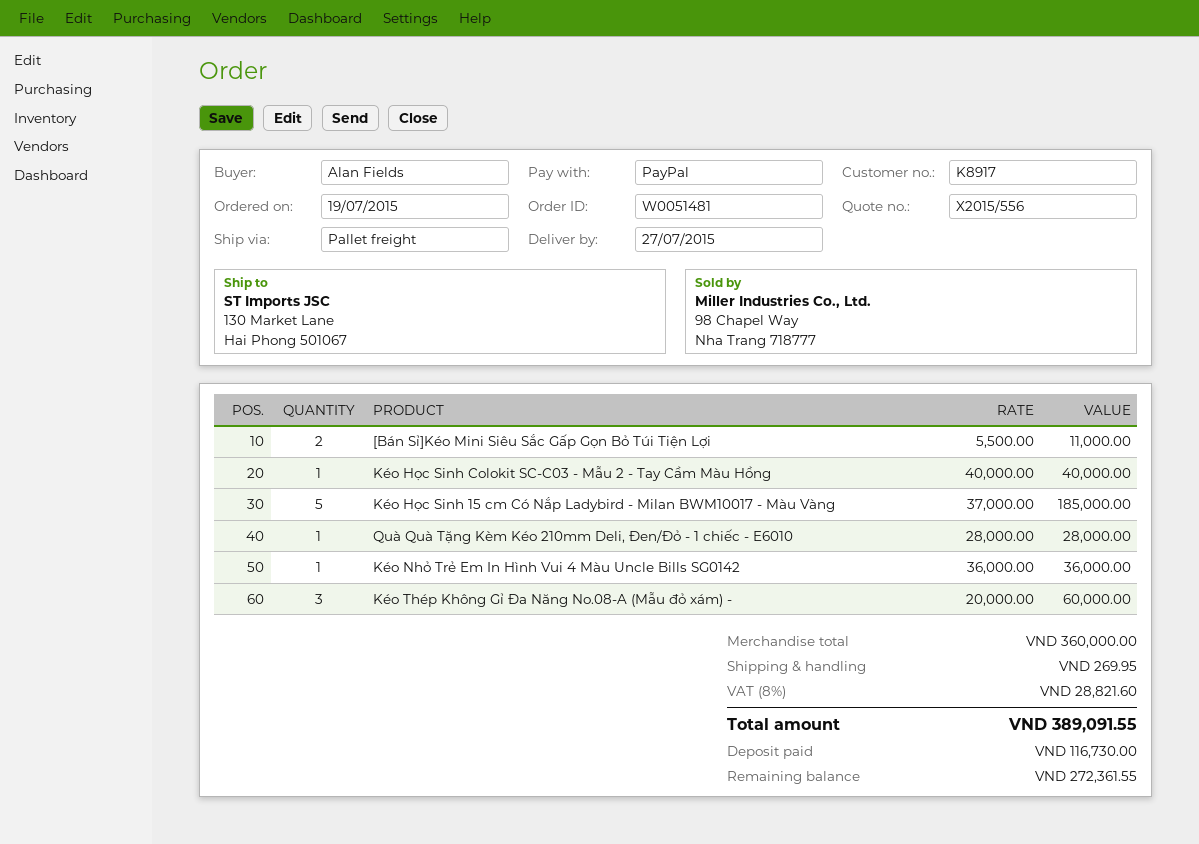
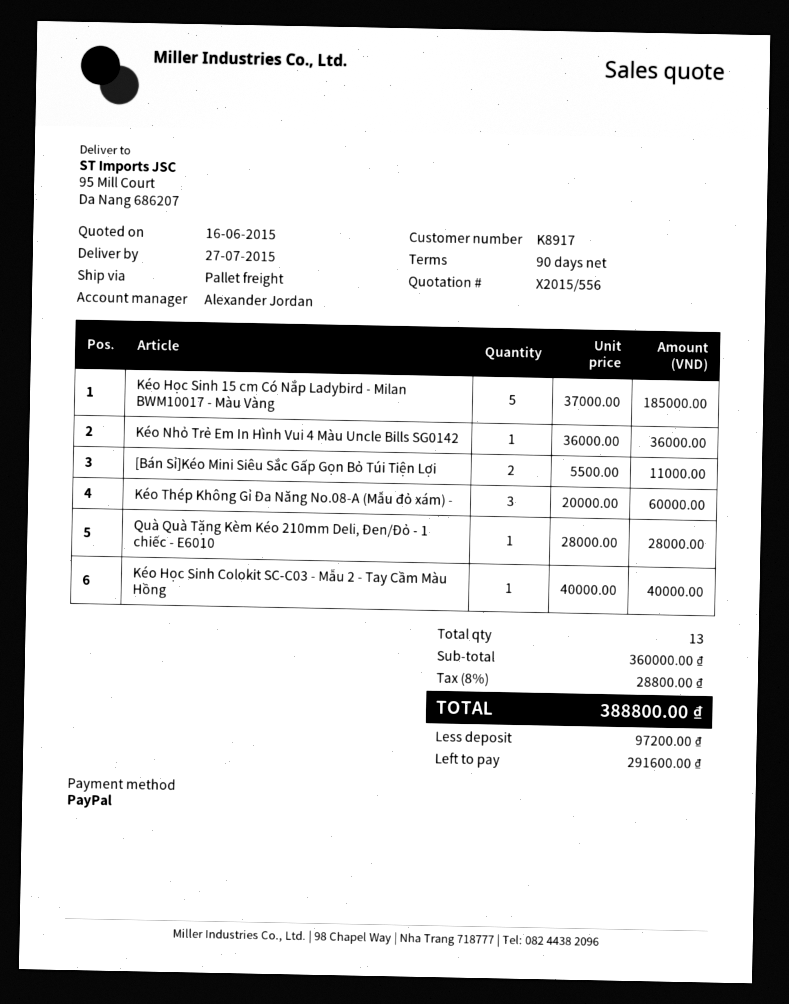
ship to: 130 Market Lane, Hai Phong 501067 -> 95 Mill Court, Da Nang 686207
shipping: 269.95 -> none
tax: 8% = 28821.60 -> 8% = 28800.00
total: 389091.55 -> 388800.00
deposit: 116730.00 -> 97200.00
balance: 272361.55 -> 291600.00

